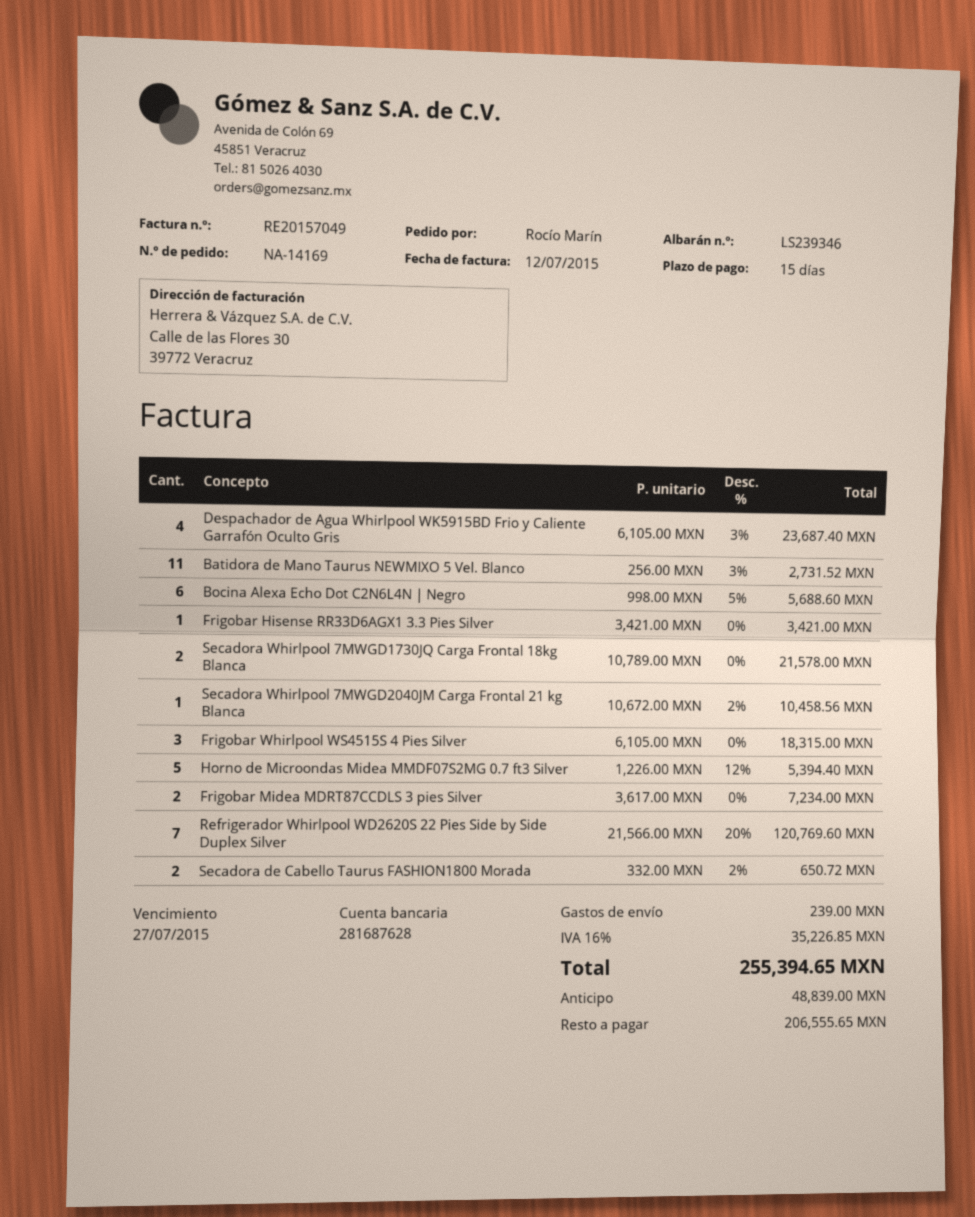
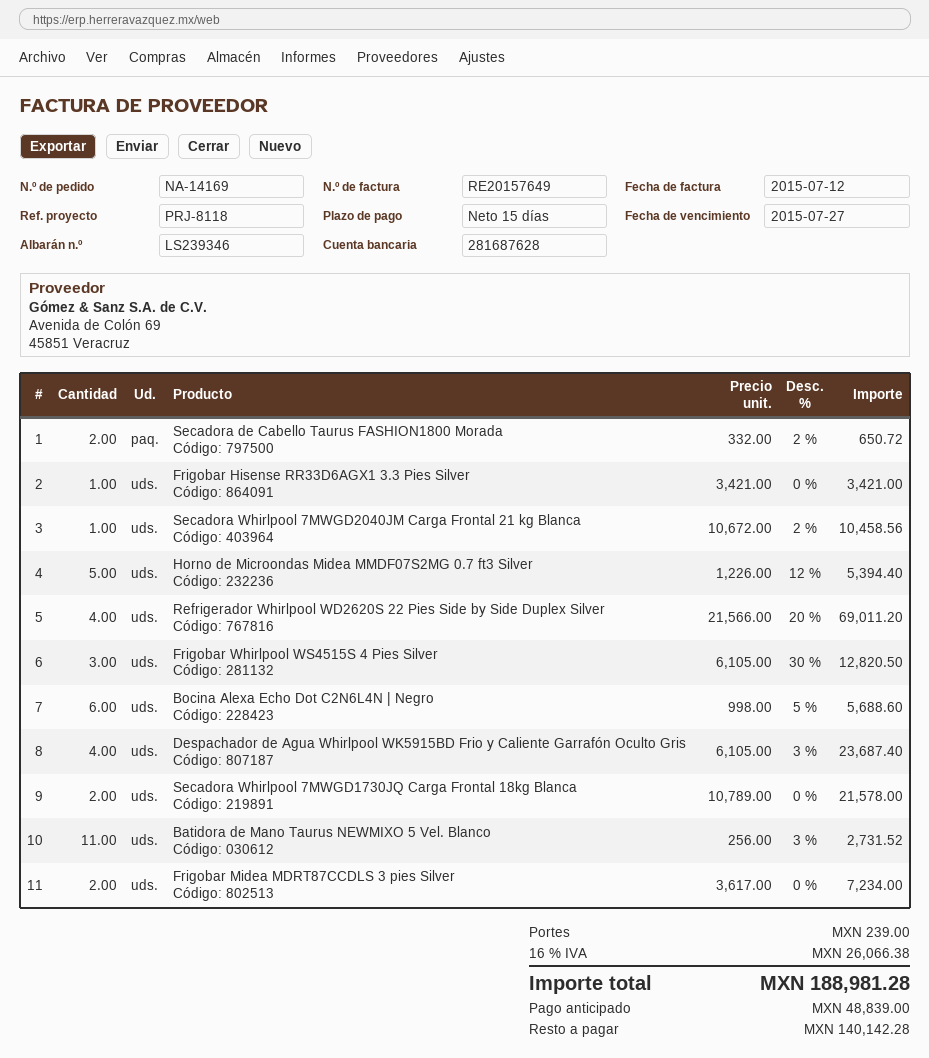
invoice number: RE20157049 -> RE20157649
Frigobar Whirlpool WS4515S 4 Pies Silver: 3 x 6105.00 = 18315.00 -> 3 x 6105.00 - 30% = 12820.50
Refrigerador Whirlpool WD2620S 22 Pies Side by Side Duplex Silver: 7 x 21566.00 - 20% = 120769.60 -> 4 x 21566.00 - 20% = 69011.20
tax: 16% = 35226.85 -> 16% = 26066.38
total: 255394.65 -> 188981.28
balance: 206555.65 -> 140142.28

